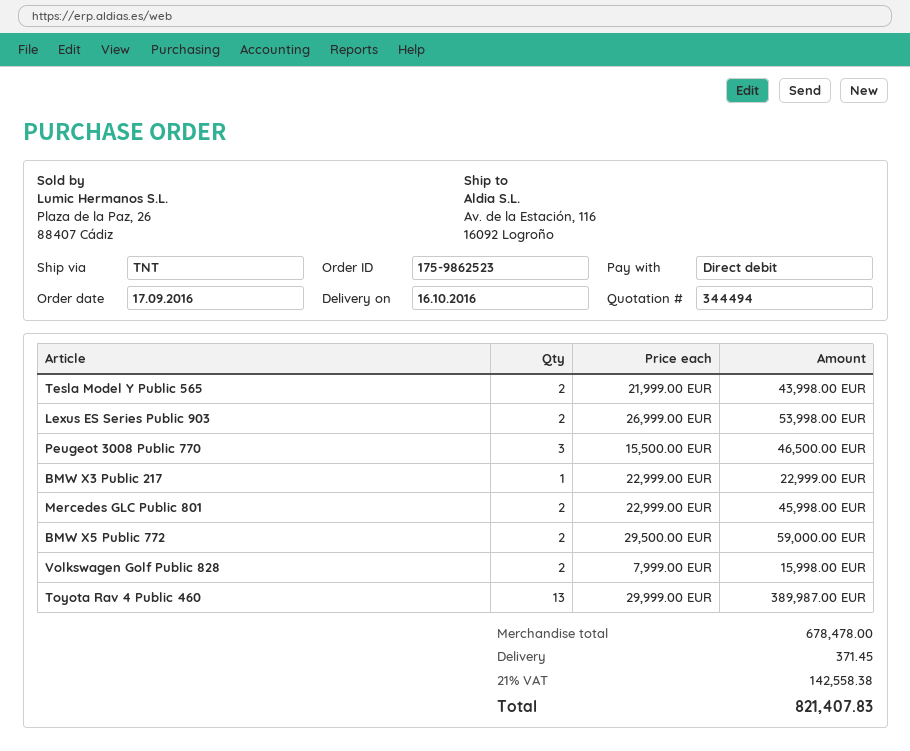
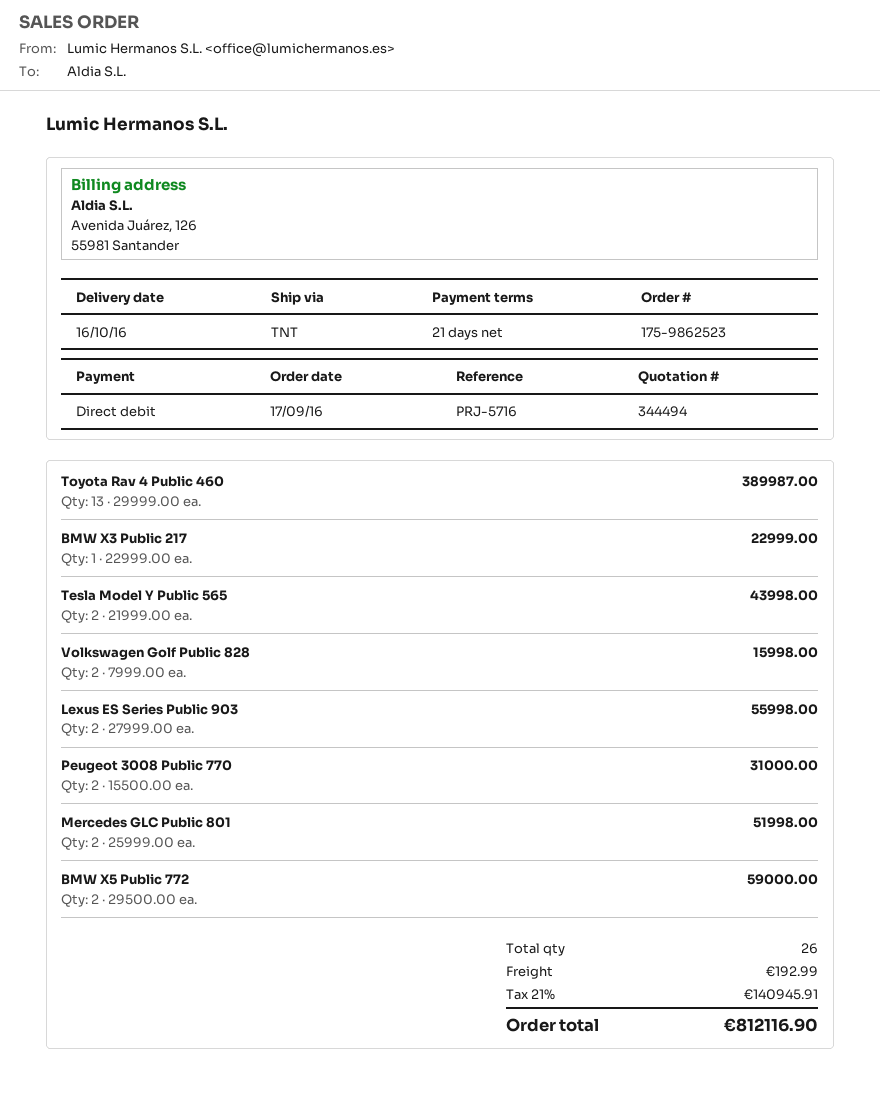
Lexus ES Series Public 903: 2 x 26999.00 = 53998.00 -> 2 x 27999.00 = 55998.00
Peugeot 3008 Public 770: 3 x 15500.00 = 46500.00 -> 2 x 15500.00 = 31000.00
Mercedes GLC Public 801: 2 x 22999.00 = 45998.00 -> 2 x 25999.00 = 51998.00
shipping: 371.45 -> 192.99
tax: 21% = 142558.38 -> 21% = 140945.91
total: 821407.83 -> 812116.90

